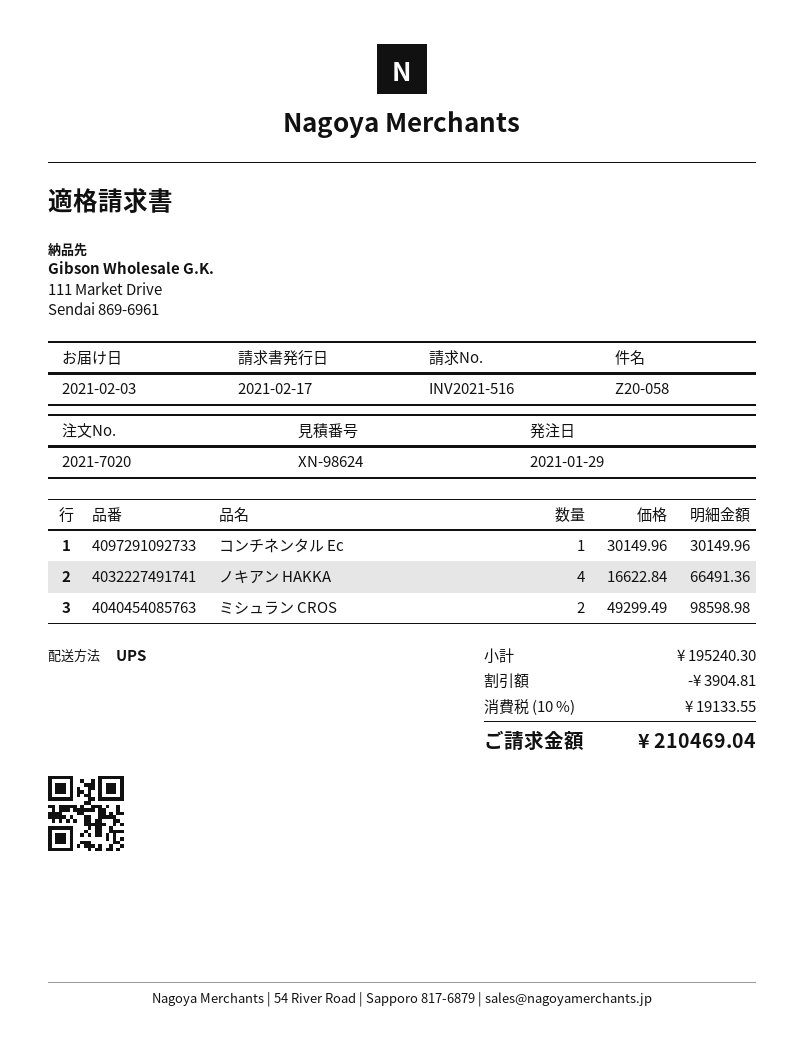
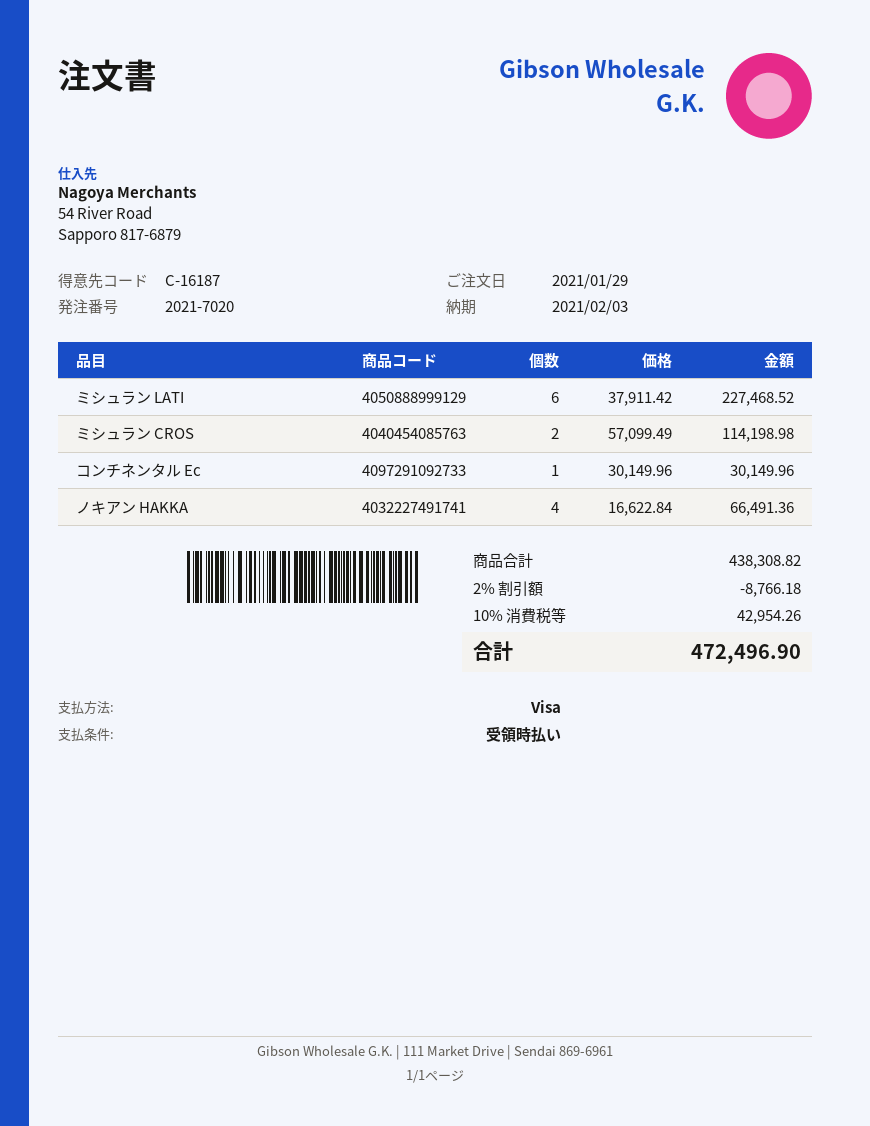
ミシュラン CROS: 2 x 49299.49 = 98598.98 -> 2 x 57099.49 = 114198.98
ミシュラン LATI: none -> 6 x 37911.42 = 227468.52
subtotal: 195240.30 -> 438308.82
discount: 3904.81 -> 8766.18
tax: 10% = 19133.55 -> 10% = 42954.26
total: 210469.04 -> 472496.90

